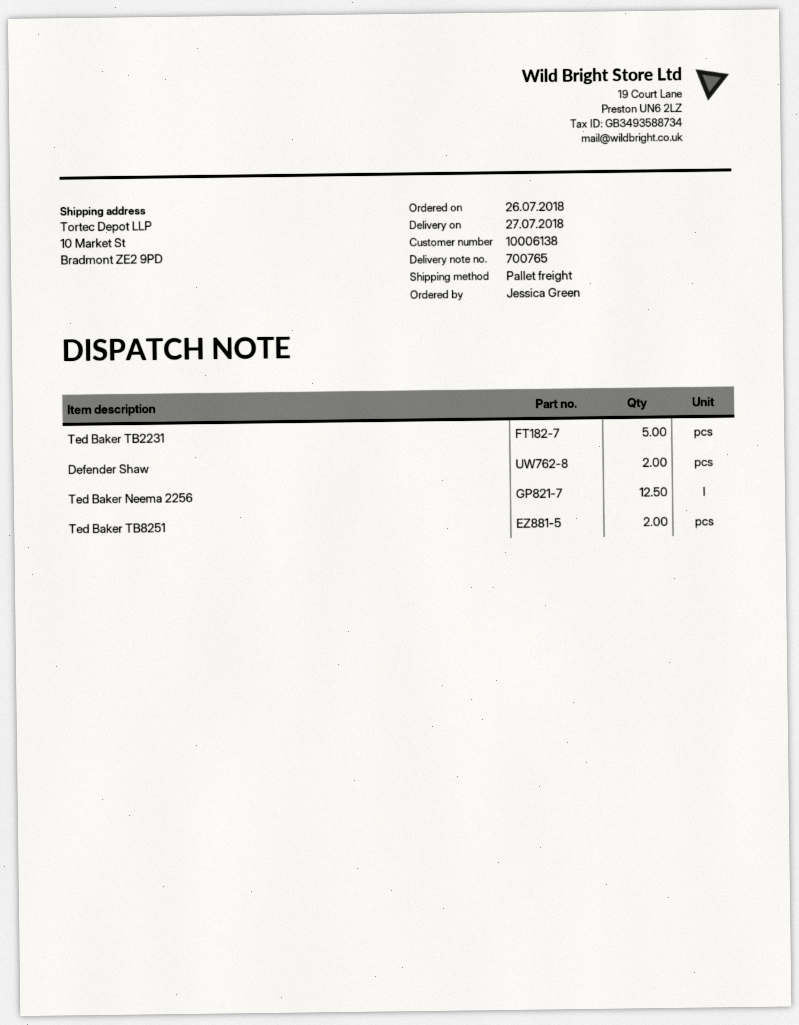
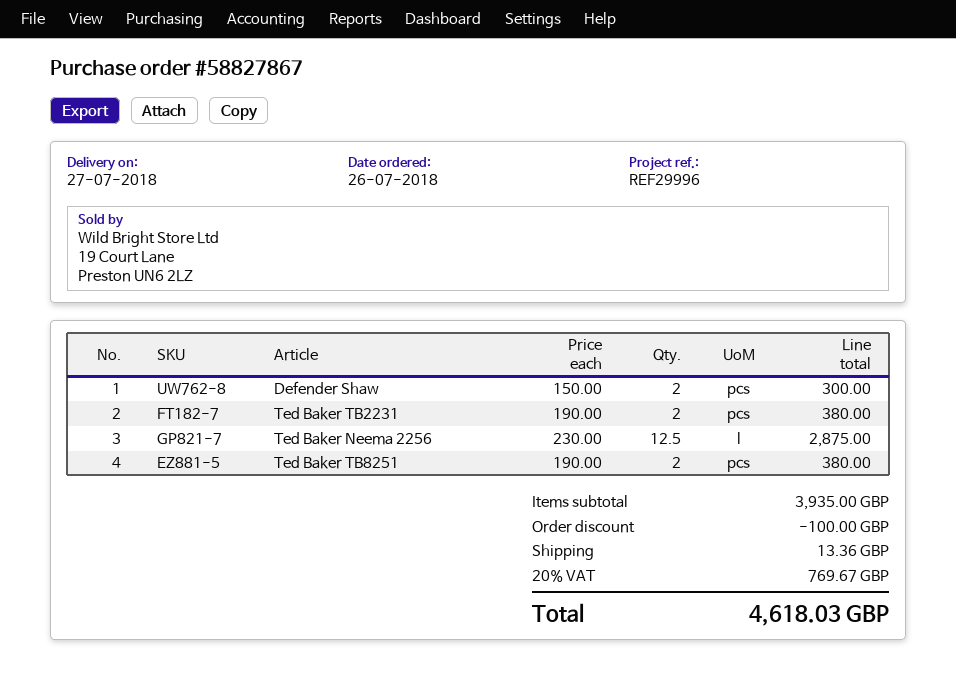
Ted Baker TB2231: 5 -> 2

